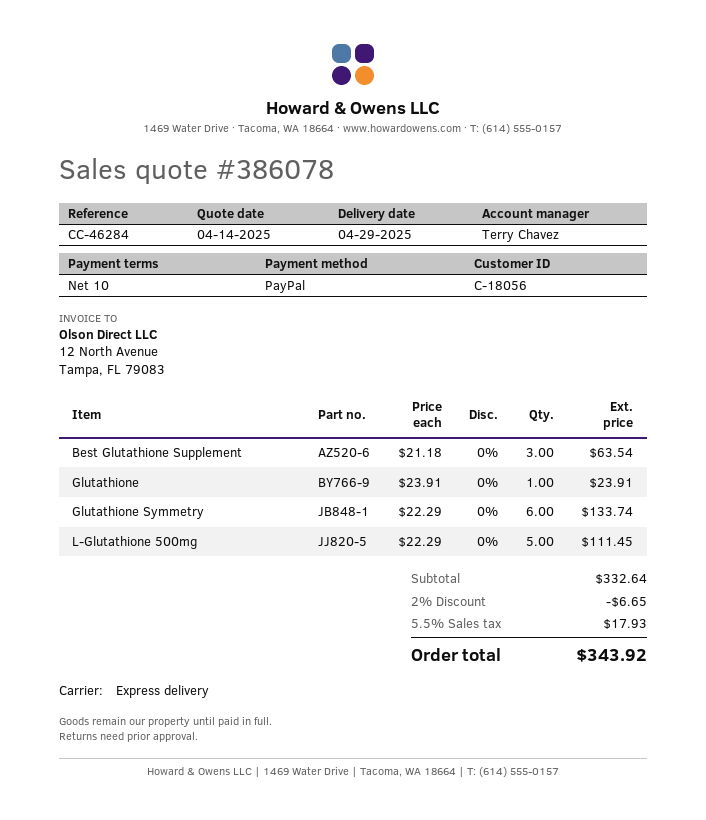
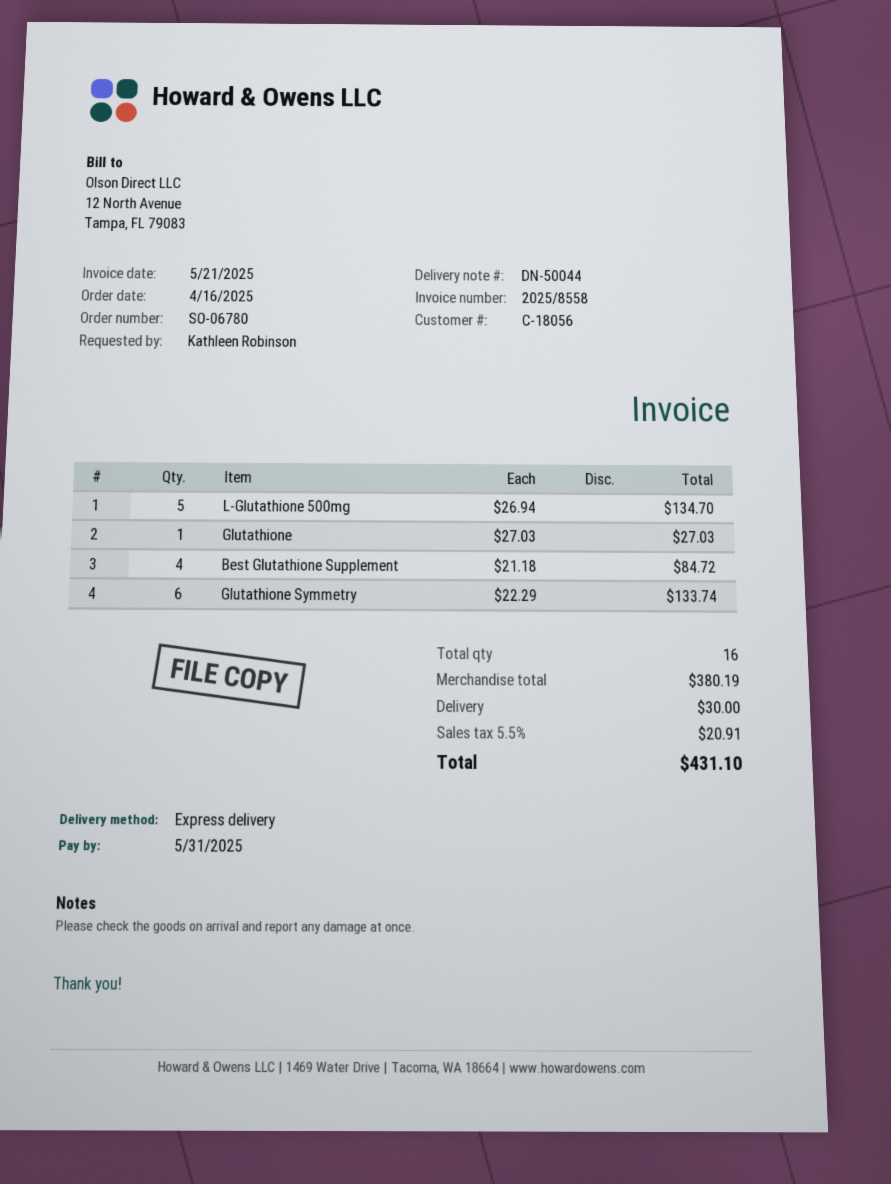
Best Glutathione Supplement: 3 x 21.18 = 63.54 -> 4 x 21.18 = 84.72
Glutathione: 1 x 23.91 = 23.91 -> 1 x 27.03 = 27.03
L-Glutathione 500mg: 5 x 22.29 = 111.45 -> 5 x 26.94 = 134.70
subtotal: 332.64 -> 380.19
discount: 2% = 6.65 -> none
shipping: none -> 30.00
tax: 5.5% = 17.93 -> 5.5% = 20.91
total: 343.92 -> 431.10

